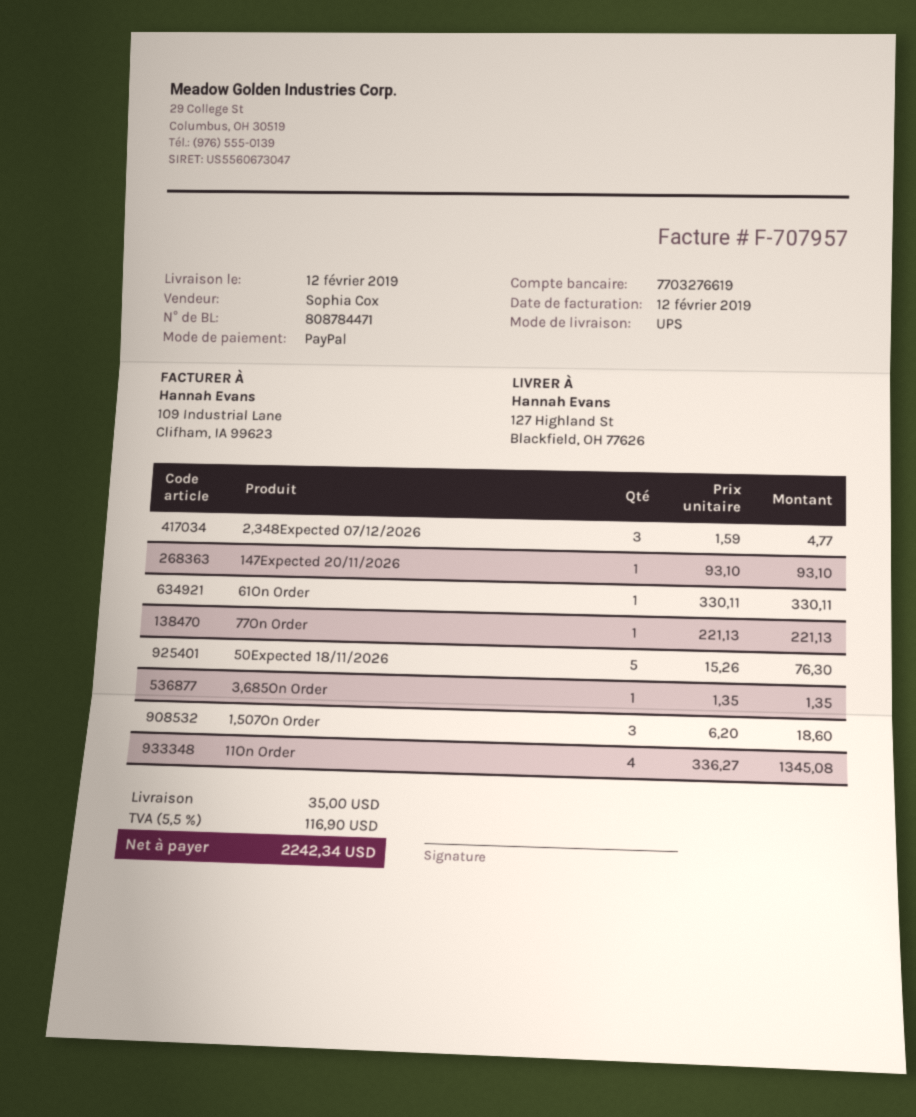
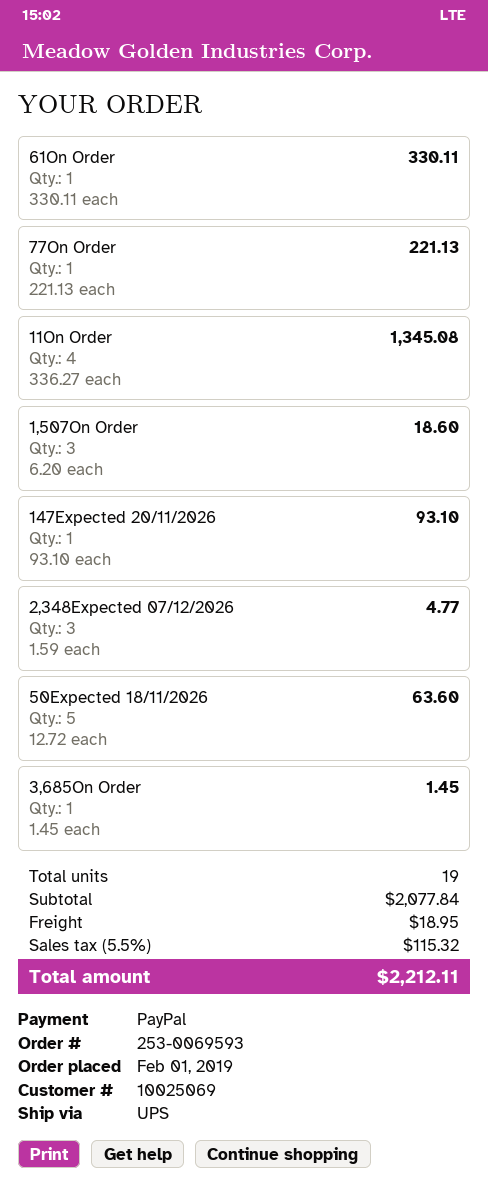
50Expected 18/11/2026: 5 x 15.26 = 76.30 -> 5 x 12.72 = 63.60
3,685On Order: 1 x 1.35 = 1.35 -> 1 x 1.45 = 1.45
shipping: 35.00 -> 18.95
tax: 5.5% = 116.90 -> 5.5% = 115.32
total: 2242.34 -> 2212.11

